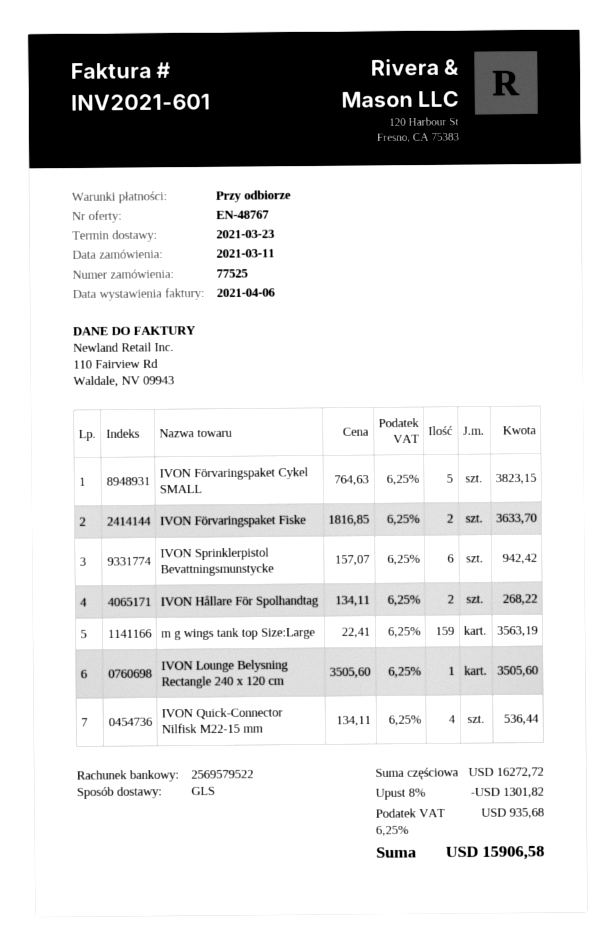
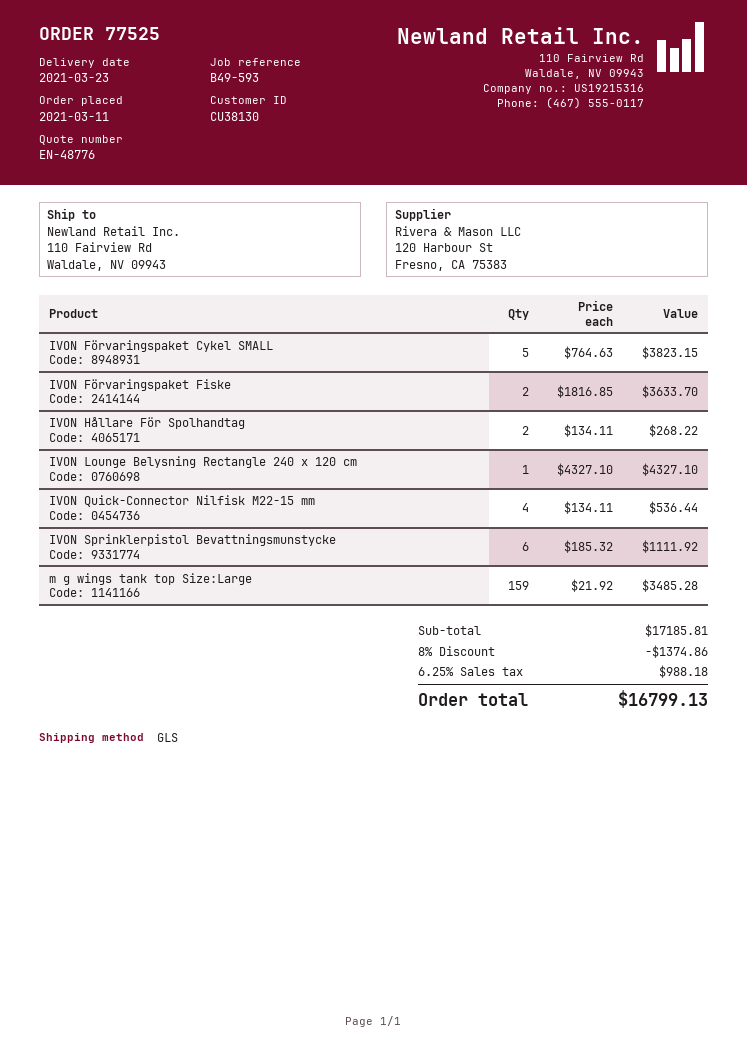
quote number: EN-48767 -> EN-48776
IVON Sprinklerpistol Bevattningsmunstycke: 6 x 157.07 = 942.42 -> 6 x 185.32 = 1111.92
m g wings tank top Size:Large: 159 x 22.41 = 3563.19 -> 159 x 21.92 = 3485.28
IVON Lounge Belysning Rectangle 240 x 120 cm: 1 x 3505.60 = 3505.60 -> 1 x 4327.10 = 4327.10
subtotal: 16272.72 -> 17185.81
discount: 8% = 1301.82 -> 8% = 1374.86
tax: 6.25% = 935.68 -> 6.25% = 988.18
total: 15906.58 -> 16799.13

